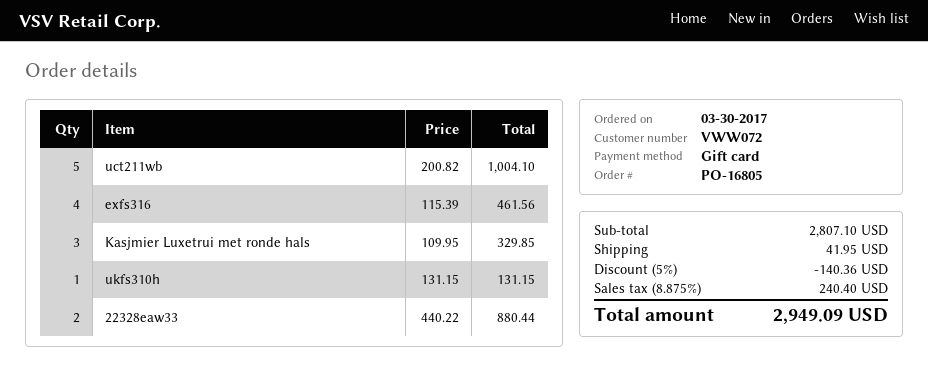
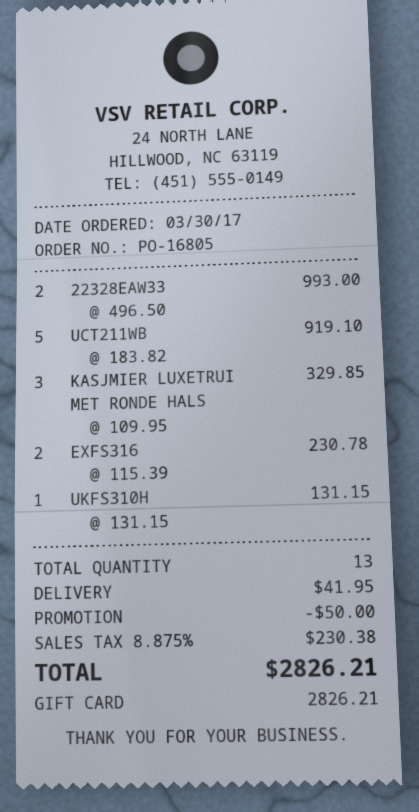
uct211wb: 5 x 200.82 = 1004.10 -> 5 x 183.82 = 919.10
exfs316: 4 x 115.39 = 461.56 -> 2 x 115.39 = 230.78
22328eaw33: 2 x 440.22 = 880.44 -> 2 x 496.50 = 993.00
discount: 140.36 -> 50.00
tax: 8.875% = 240.40 -> 8.875% = 230.38
total: 2949.09 -> 2826.21

